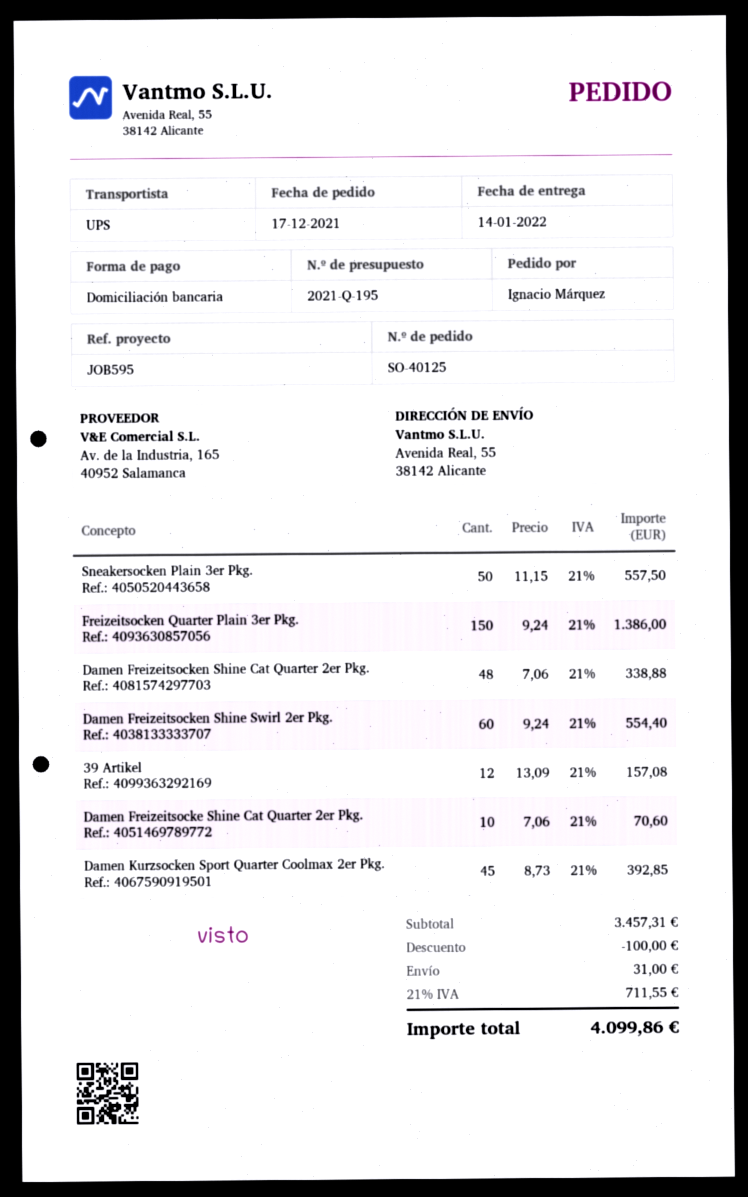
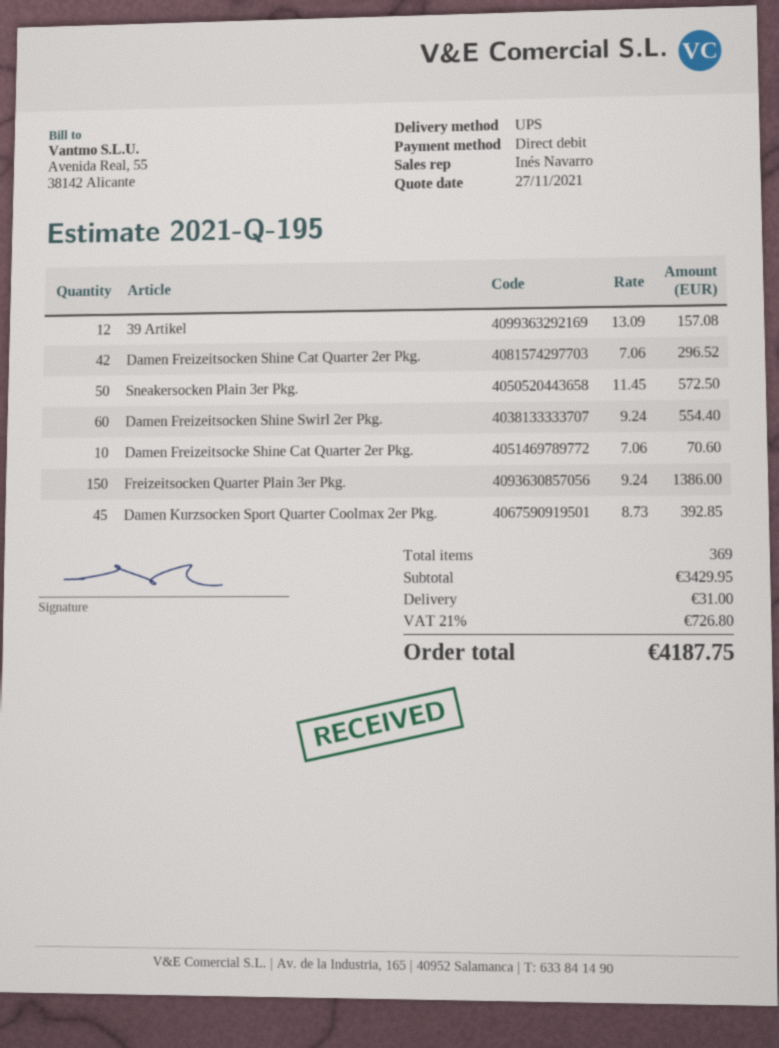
Sneakersocken Plain 3er Pkg.: 50 x 11.15 = 557.50 -> 50 x 11.45 = 572.50
Damen Freizeitsocken Shine Cat Quarter 2er Pkg.: 48 x 7.06 = 338.88 -> 42 x 7.06 = 296.52
subtotal: 3457.31 -> 3429.95
discount: 100.00 -> none
tax: 21% = 711.55 -> 21% = 726.80
total: 4099.86 -> 4187.75

